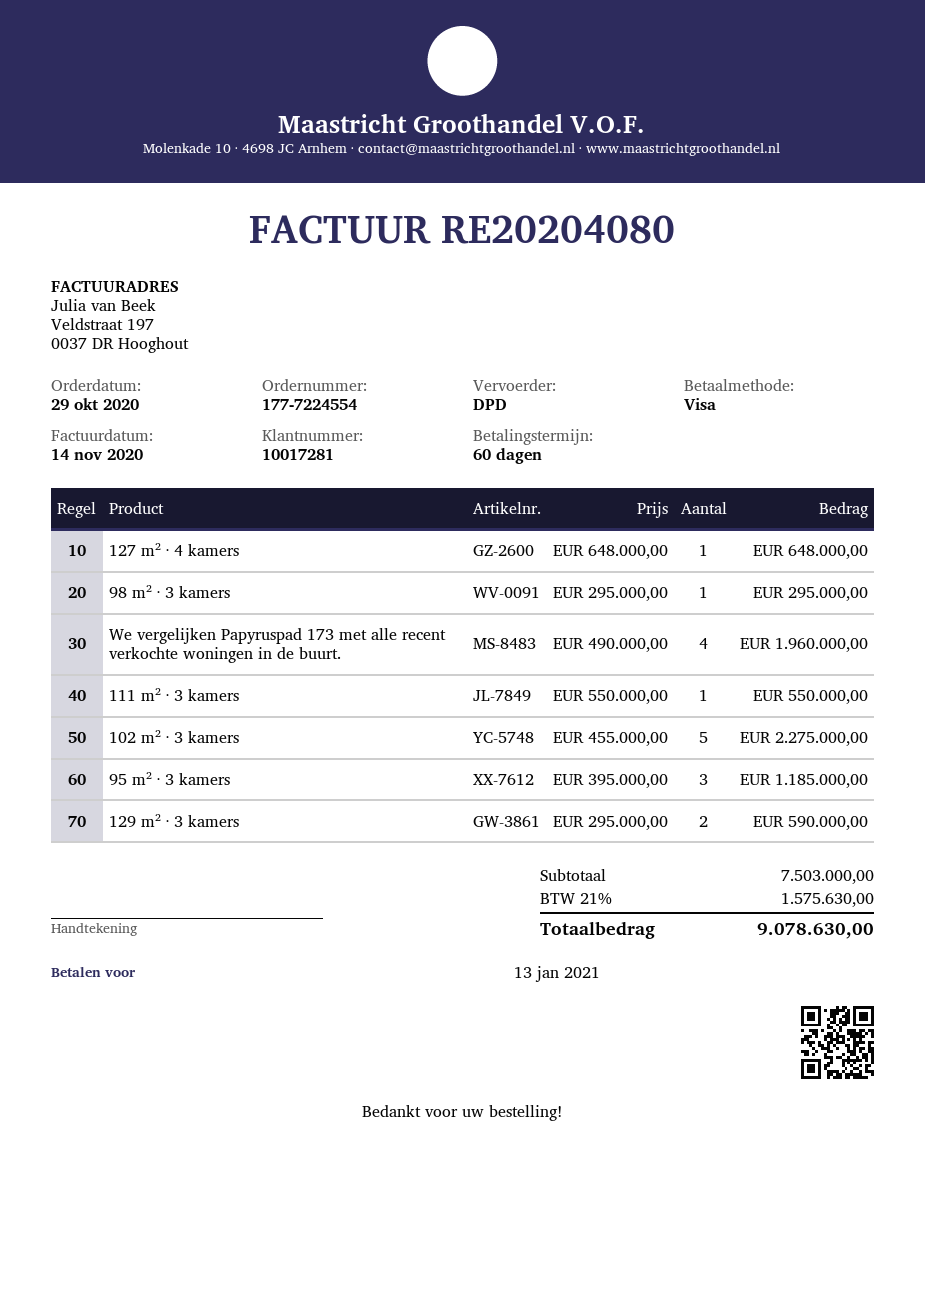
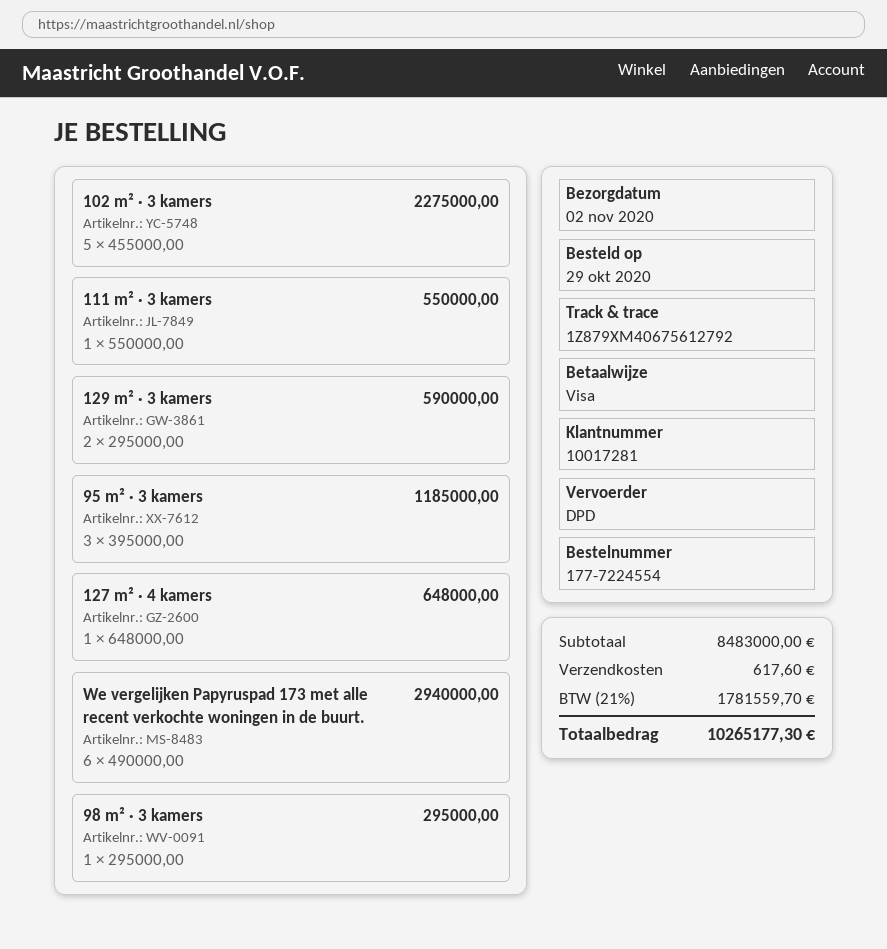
We vergelijken Papyruspad 173 met alle recent verkochte woningen in de buurt.: 4 x 490000.00 = 1960000.00 -> 6 x 490000.00 = 2940000.00
subtotal: 7503000.00 -> 8483000.00
shipping: none -> 617.60
tax: 21% = 1575630.00 -> 21% = 1781559.70
total: 9078630.00 -> 10265177.30

